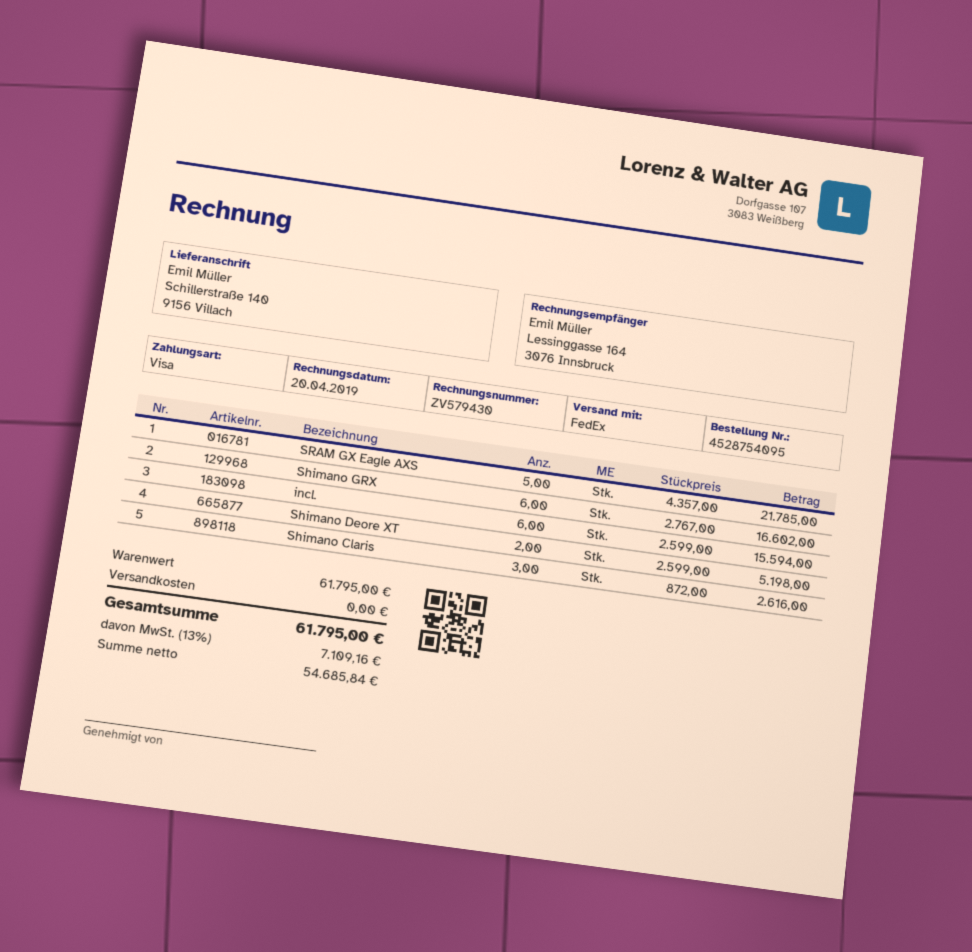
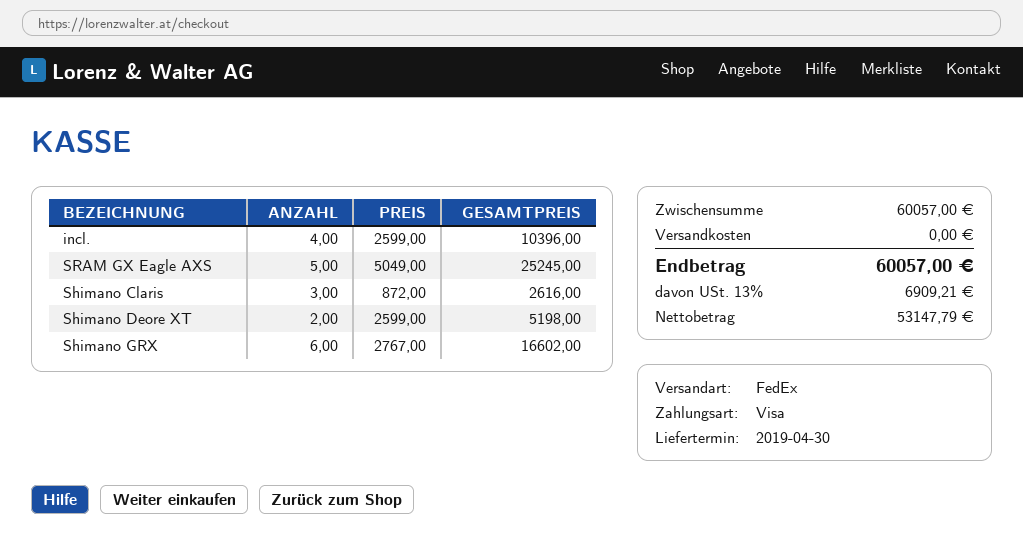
SRAM GX Eagle AXS: 5 x 4357.00 = 21785.00 -> 5 x 5049.00 = 25245.00
incl.: 6 x 2599.00 = 15594.00 -> 4 x 2599.00 = 10396.00
subtotal: 61795.00 -> 60057.00
net: 54685.84 -> 53147.79
tax: 13% = 7109.16 -> 13% = 6909.21
total: 61795.00 -> 60057.00

